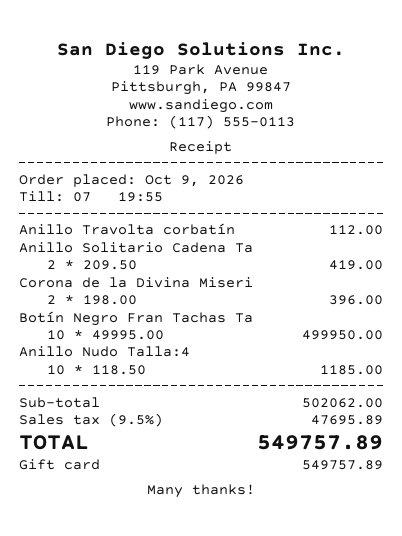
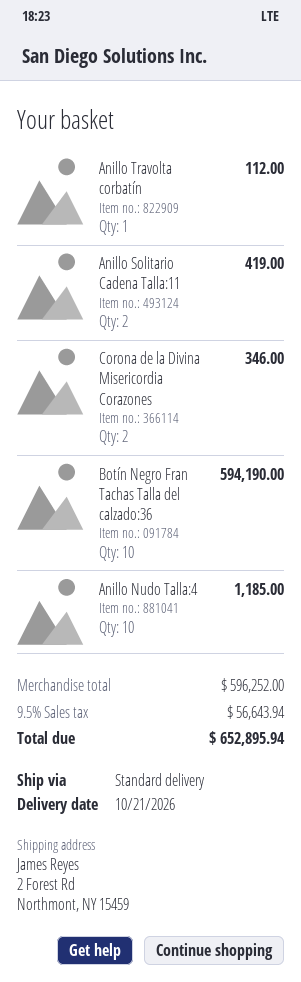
Corona de la Divina Miseri: 2 for 396.00 -> 2 for 346.00
Botín Negro Fran Tachas Ta: 10 for 499950.00 -> 10 for 594190.00
subtotal: 502062.00 -> 596252.00
tax: 9.5% = 47695.89 -> 9.5% = 56643.94
total: 549757.89 -> 652895.94

